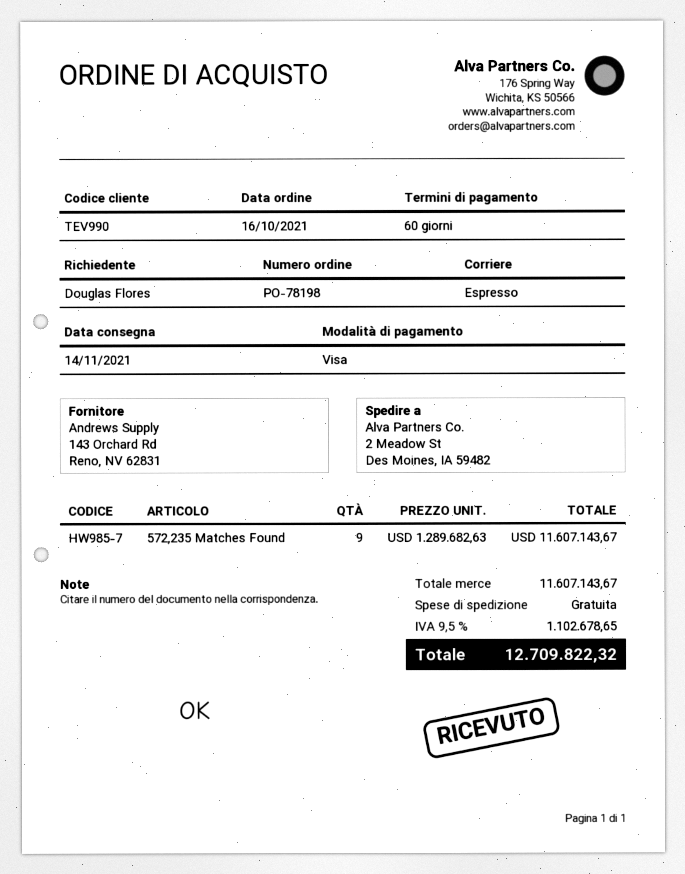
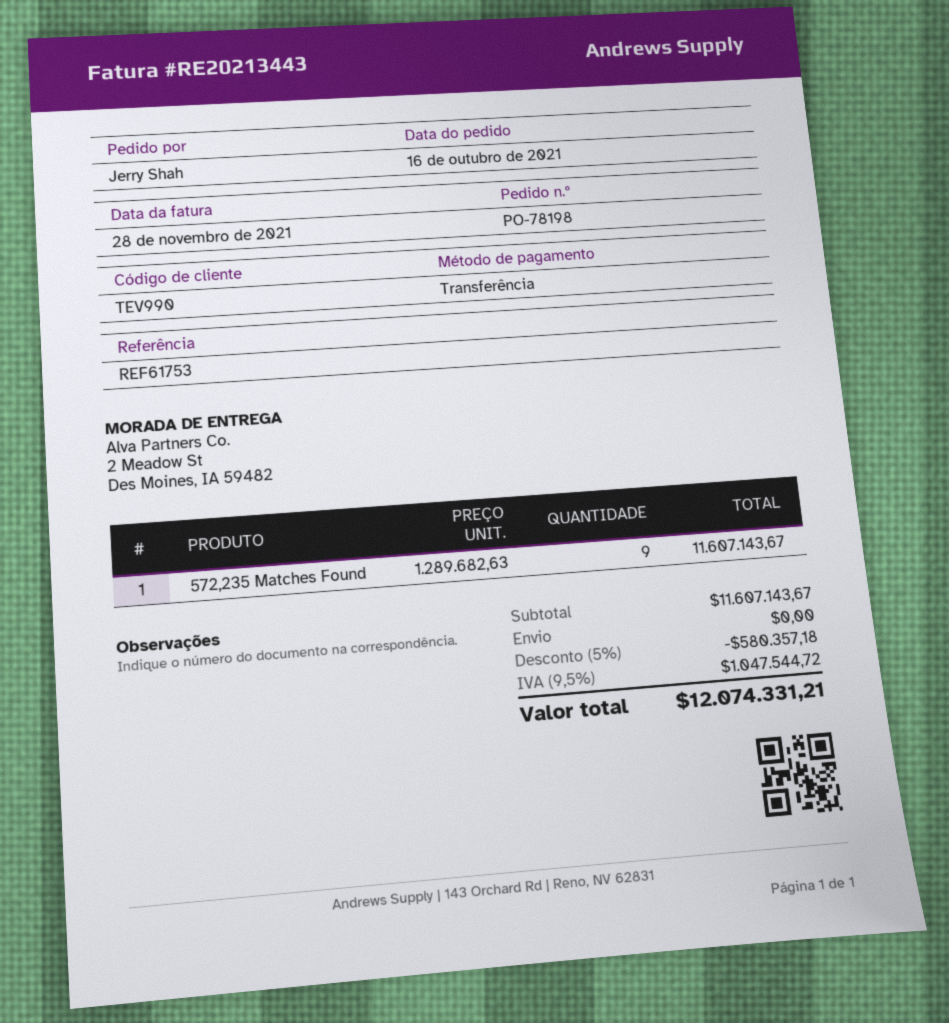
ordered by: Douglas Flores -> Jerry Shah
payment method: Visa -> bank transfer
discount: none -> 5% = 580357.18
tax: 9.5% = 1102678.65 -> 9.5% = 1047544.72
total: 12709822.32 -> 12074331.21

